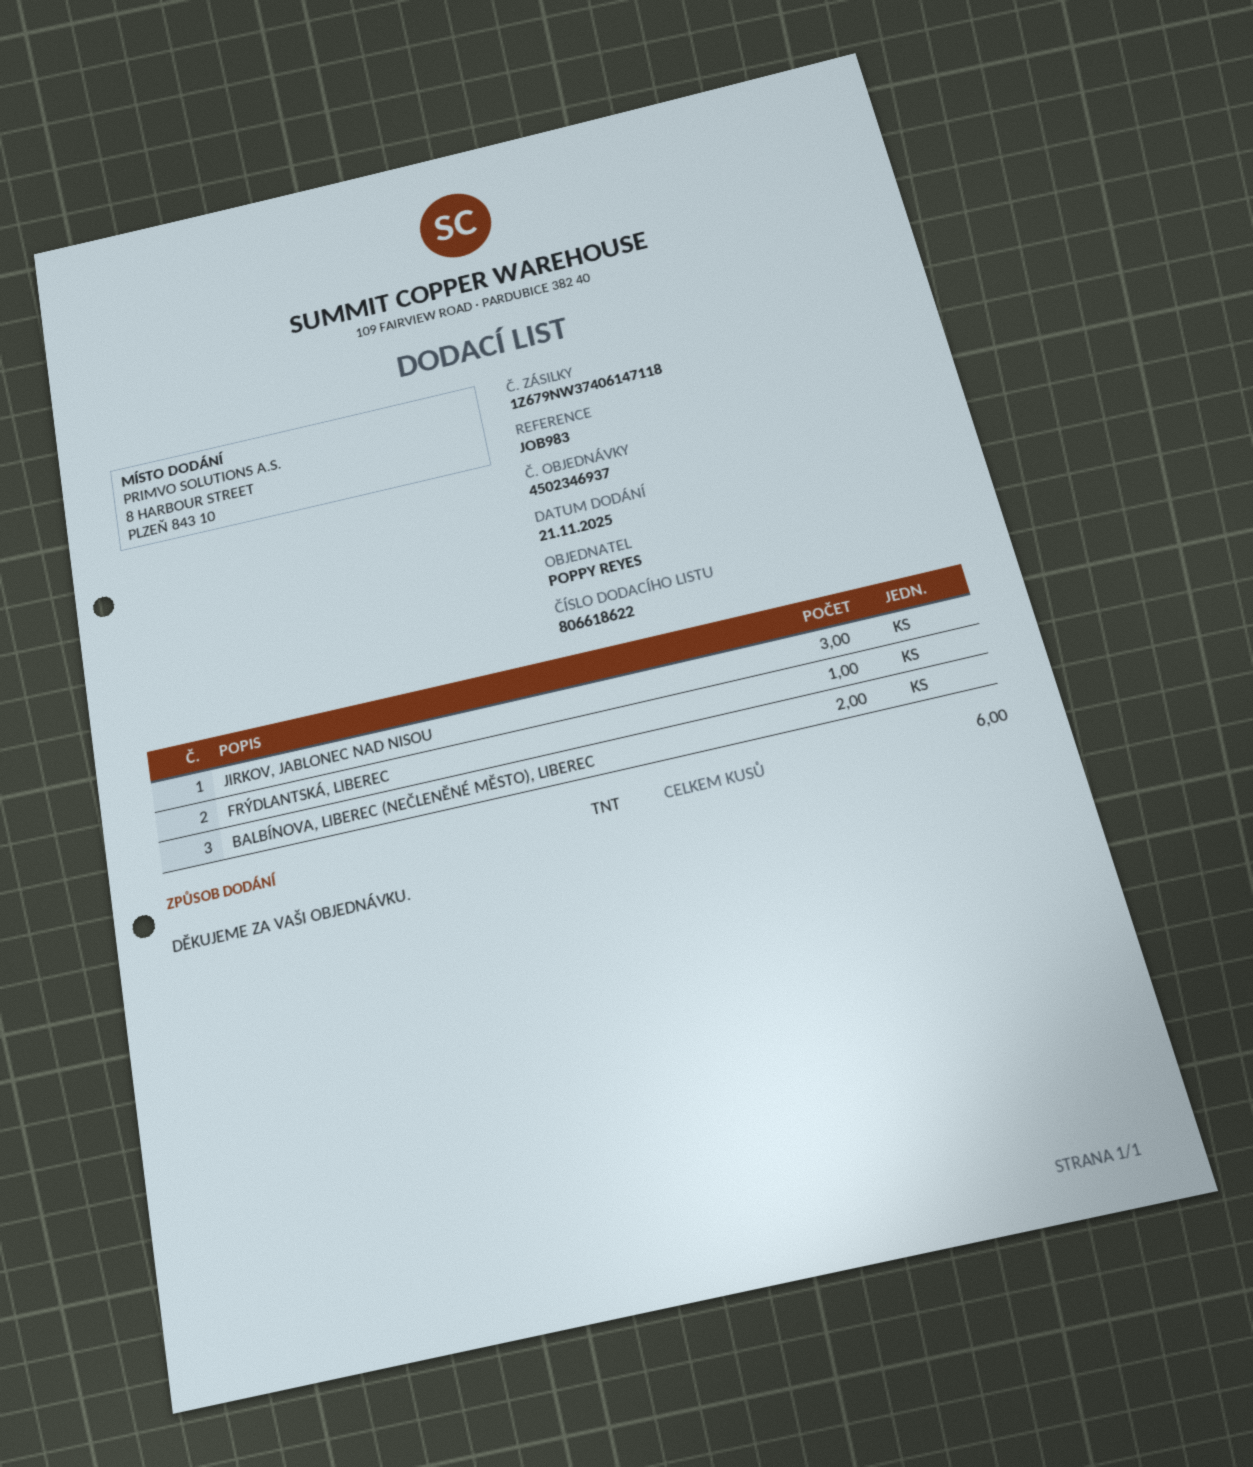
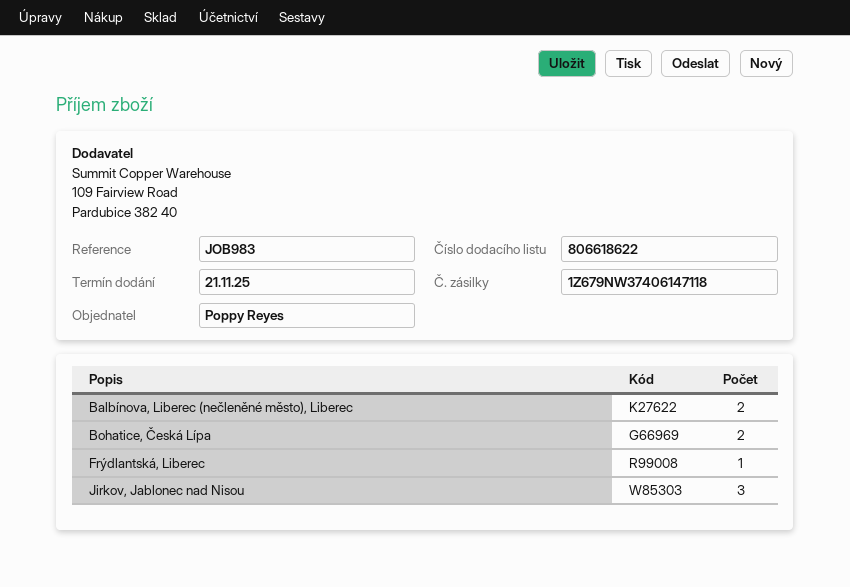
Bohatice, Česká Lípa: none -> 2

